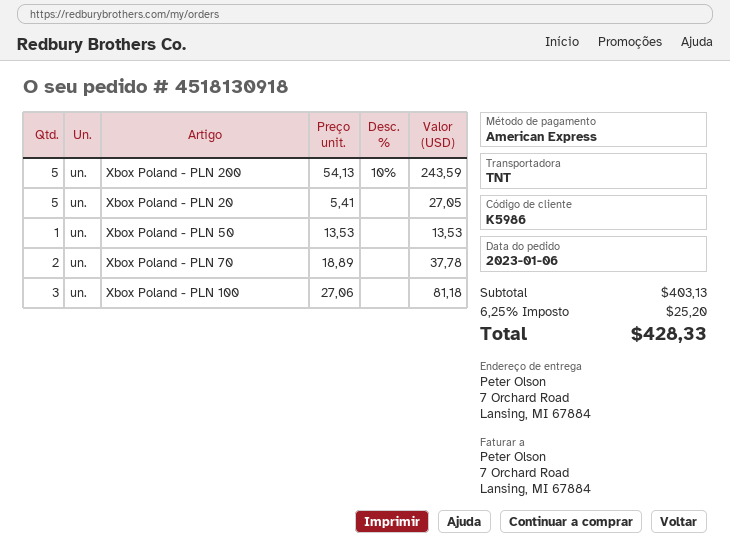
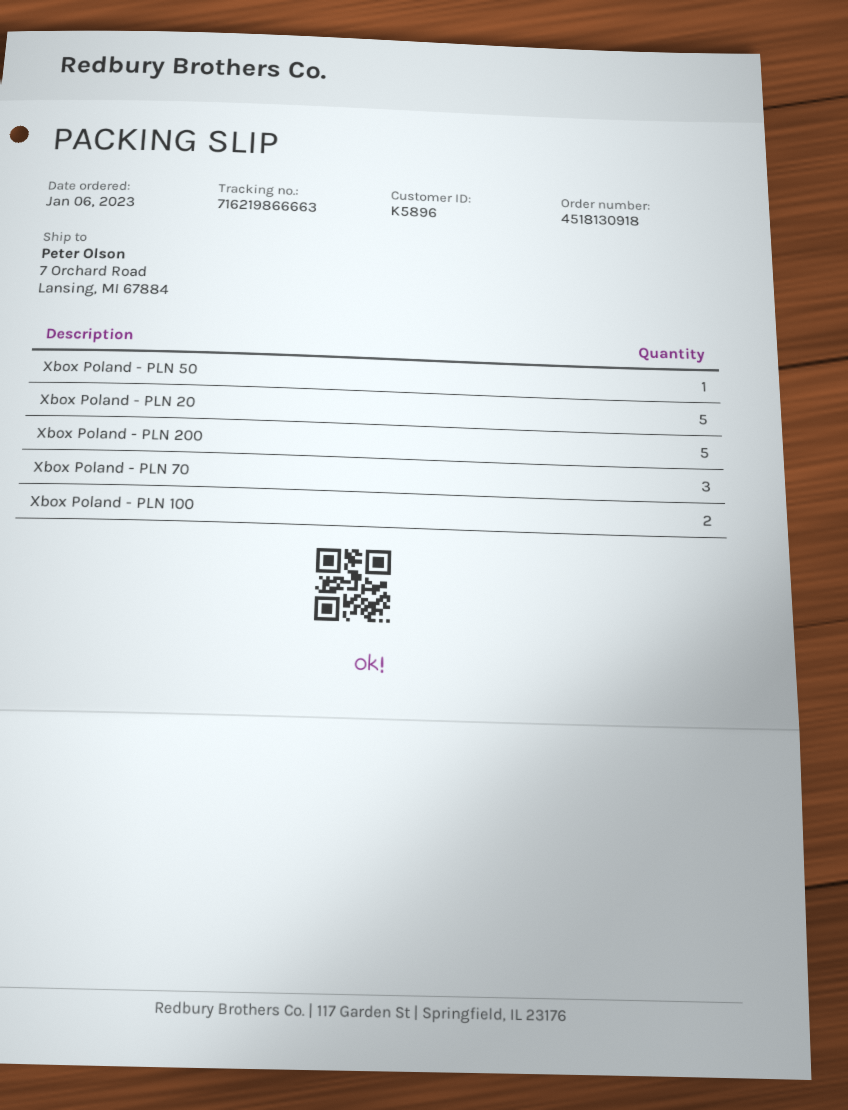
customer number: K5986 -> K5896
Xbox Poland - PLN 70: 2 -> 3
Xbox Poland - PLN 100: 3 -> 2

